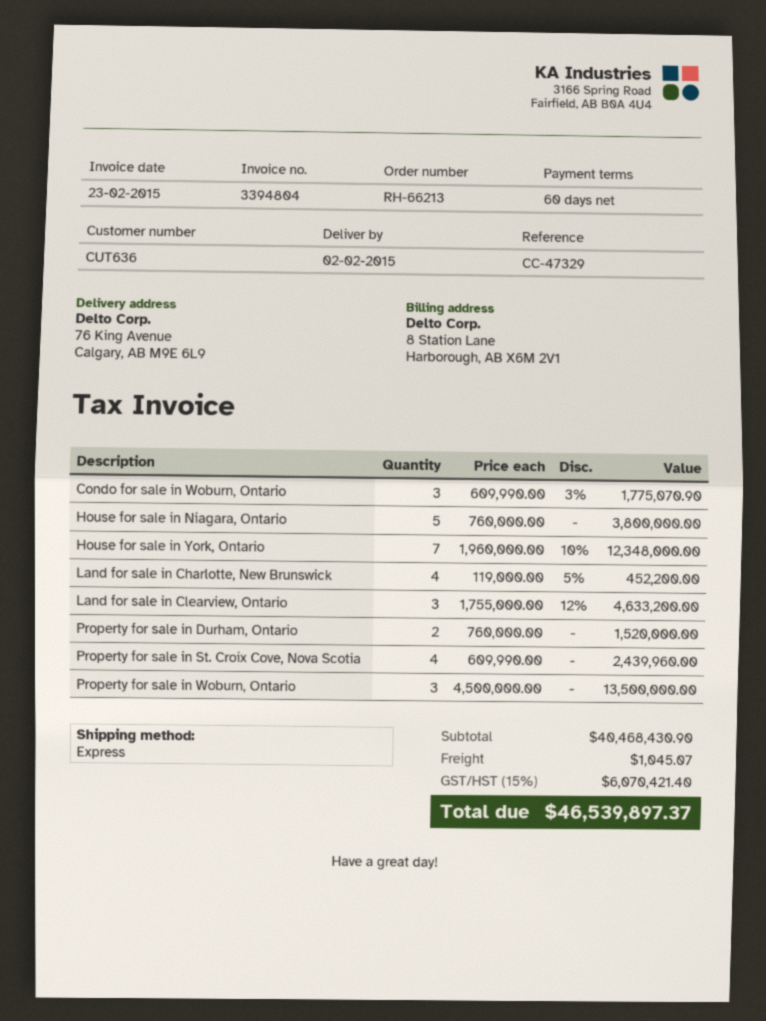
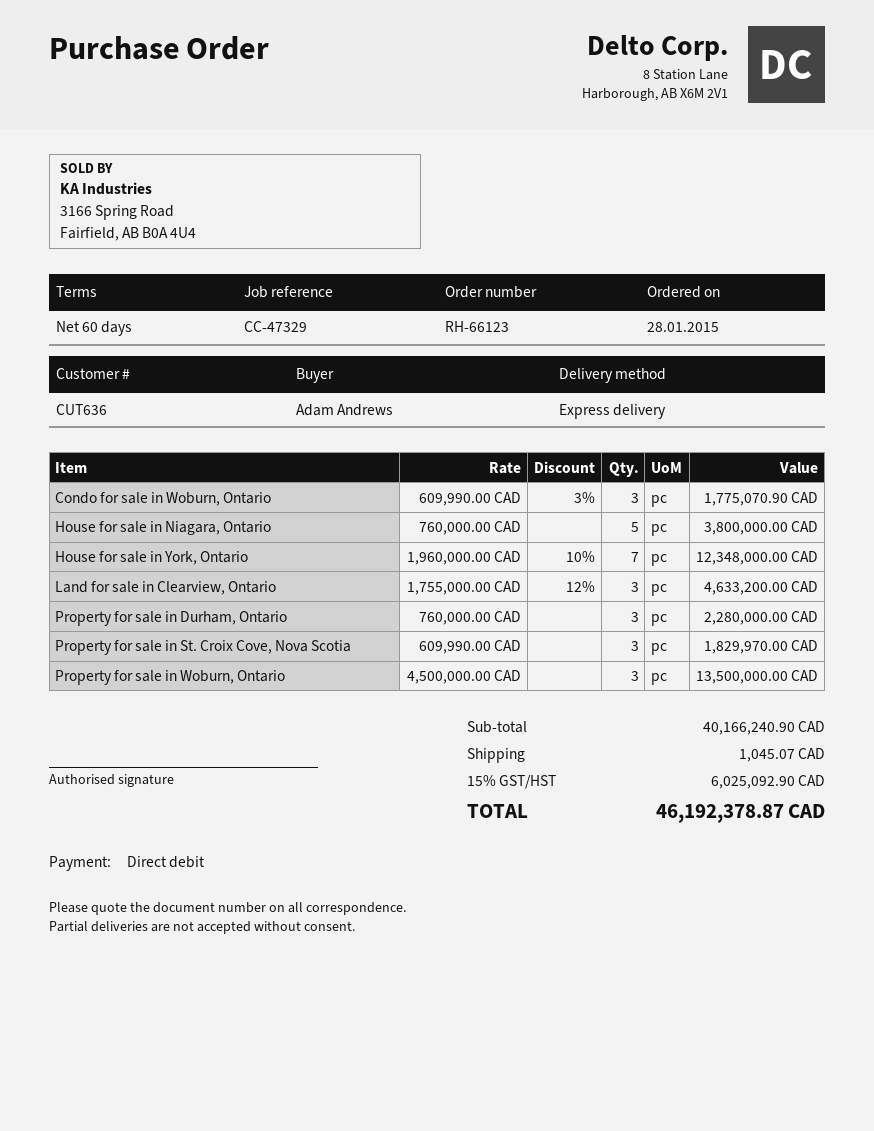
order number: RH-66213 -> RH-66123
Land for sale in Charlotte, New Brunswick: 4 x 119000.00 - 5% = 452200.00 -> none
Property for sale in Durham, Ontario: 2 x 760000.00 = 1520000.00 -> 3 x 760000.00 = 2280000.00
Property for sale in St. Croix Cove, Nova Scotia: 4 x 609990.00 = 2439960.00 -> 3 x 609990.00 = 1829970.00
subtotal: 40468430.90 -> 40166240.90
tax: 15% = 6070421.40 -> 15% = 6025092.90
total: 46539897.37 -> 46192378.87

